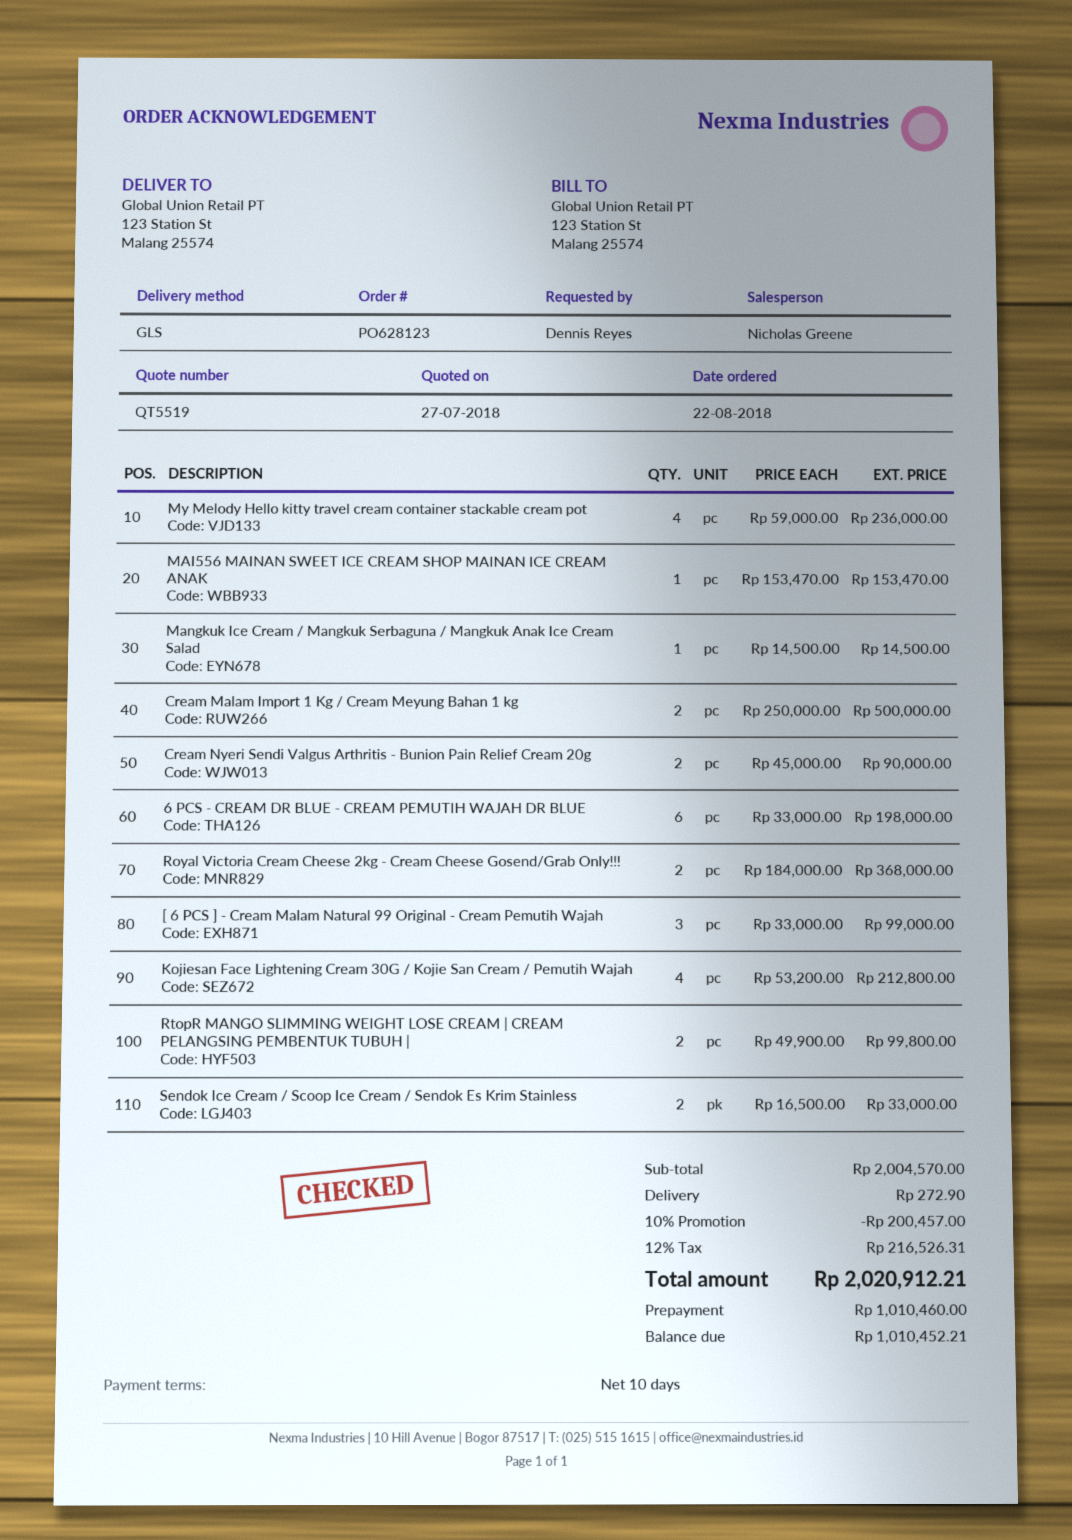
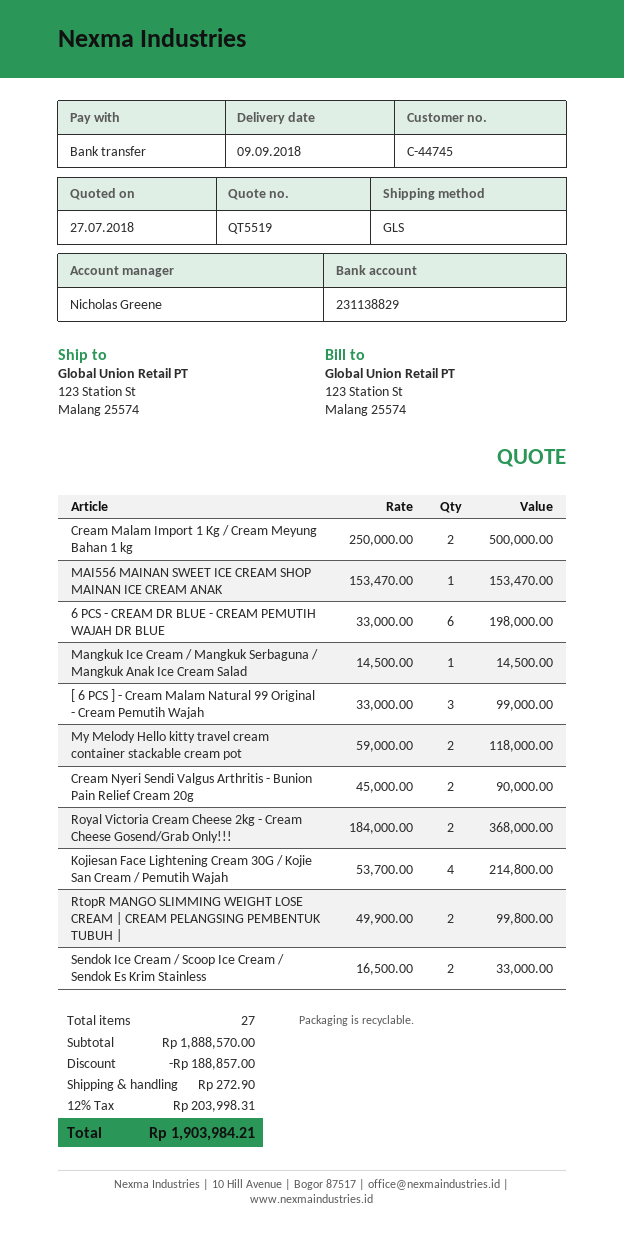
My Melody Hello kitty travel cream container stackable cream pot: 4 x 59000.00 = 236000.00 -> 2 x 59000.00 = 118000.00
Kojiesan Face Lightening Cream 30G / Kojie San Cream / Pemutih Wajah: 4 x 53200.00 = 212800.00 -> 4 x 53700.00 = 214800.00
subtotal: 2004570.00 -> 1888570.00
discount: 200457.00 -> 188857.00
tax: 12% = 216526.31 -> 12% = 203998.31
total: 2020912.21 -> 1903984.21

